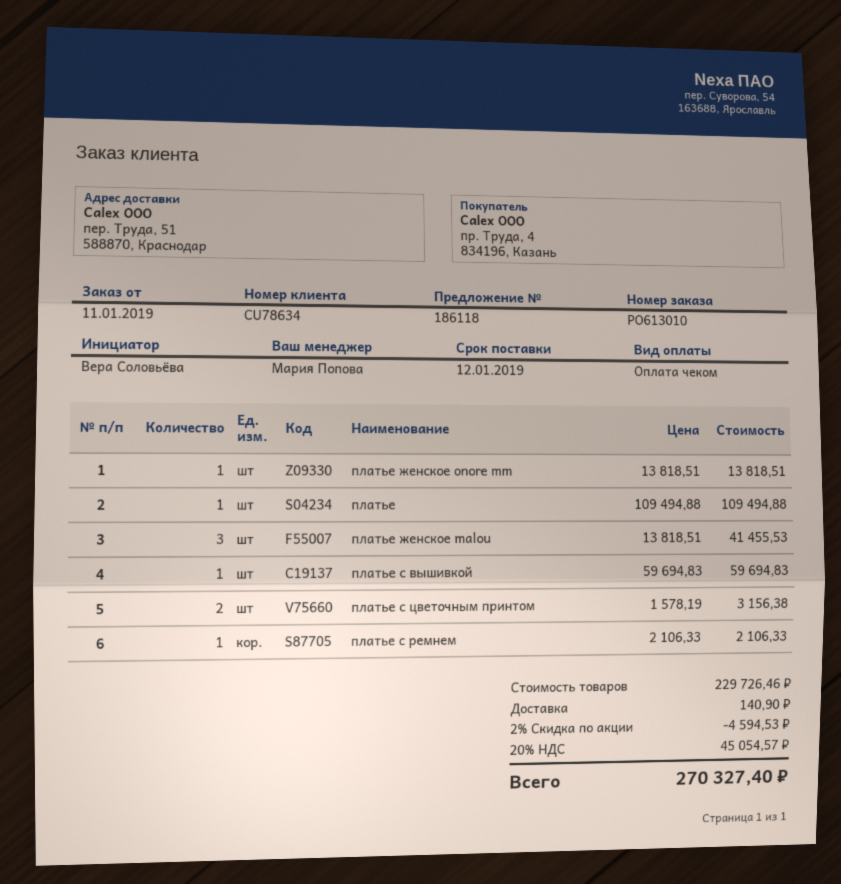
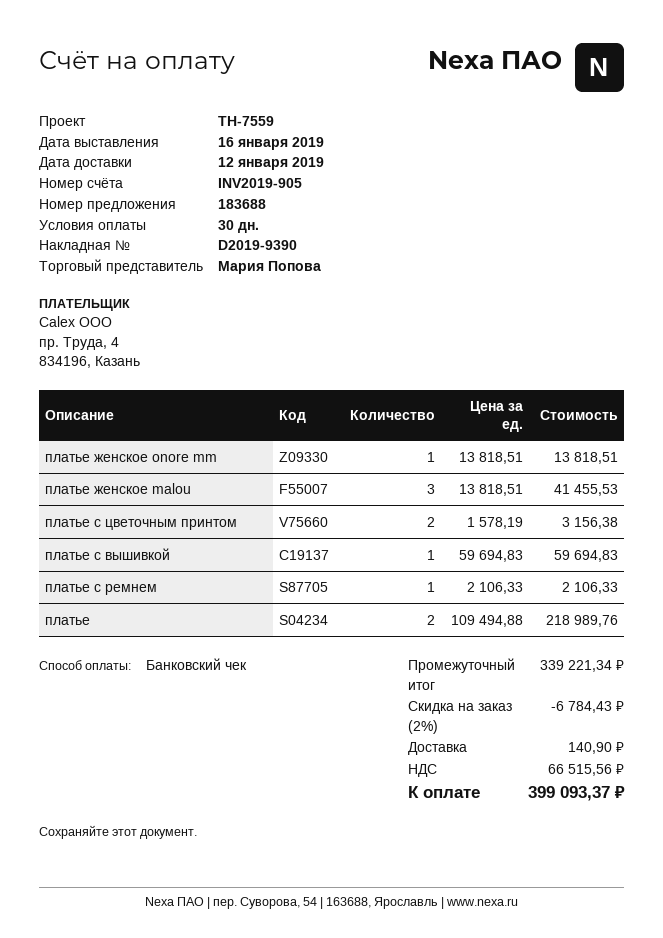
quote number: 186118 -> 183688
платье: 1 x 109494.88 = 109494.88 -> 2 x 109494.88 = 218989.76
subtotal: 229726.46 -> 339221.34
discount: 2% = 4594.53 -> 2% = 6784.43
tax: 45054.57 -> 66515.56
total: 270327.40 -> 399093.37

